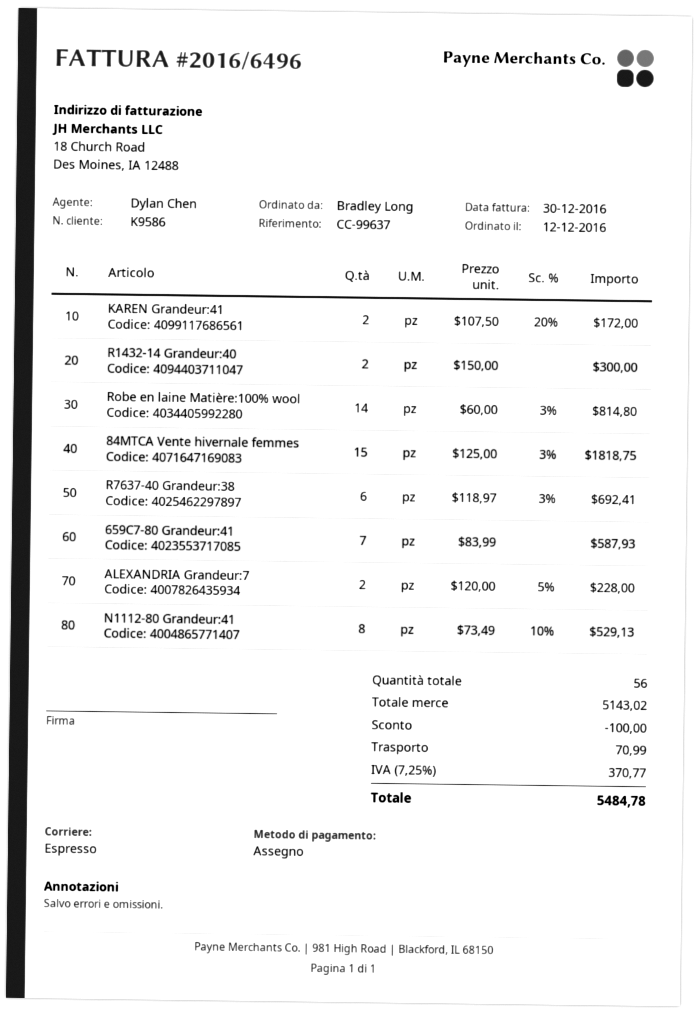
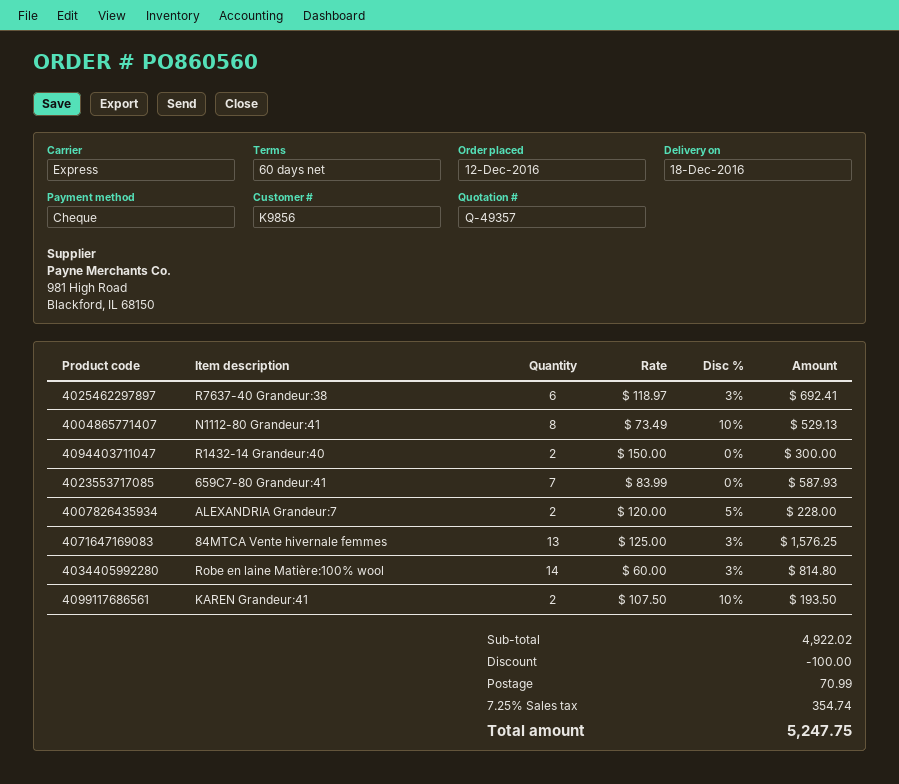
customer number: K9586 -> K9856
KAREN Grandeur:41: 2 x 107.50 - 20% = 172.00 -> 2 x 107.50 - 10% = 193.50
84MTCA Vente hivernale femmes: 15 x 125.00 - 3% = 1818.75 -> 13 x 125.00 - 3% = 1576.25
subtotal: 5143.02 -> 4922.02
tax: 7.25% = 370.77 -> 7.25% = 354.74
total: 5484.78 -> 5247.75

